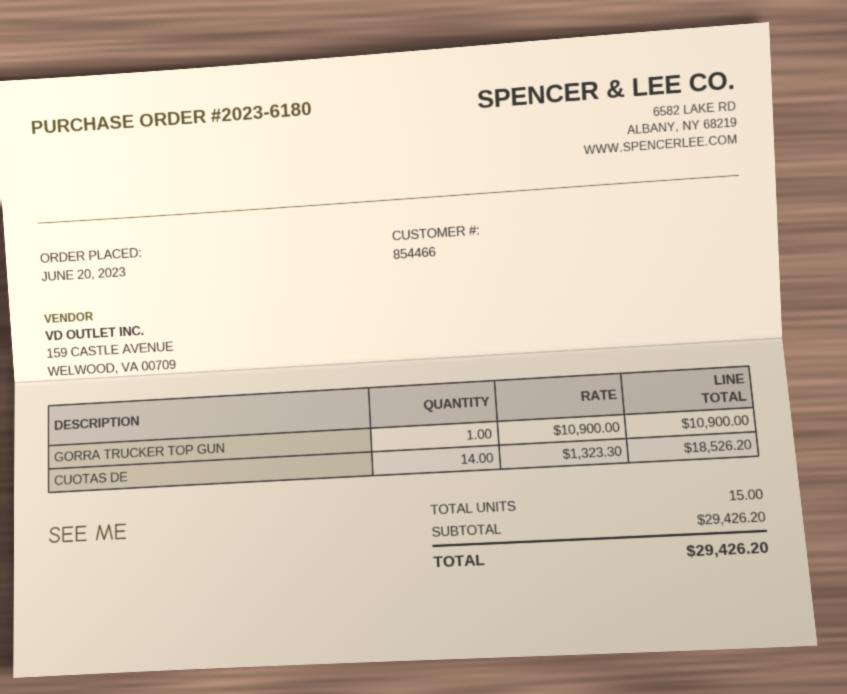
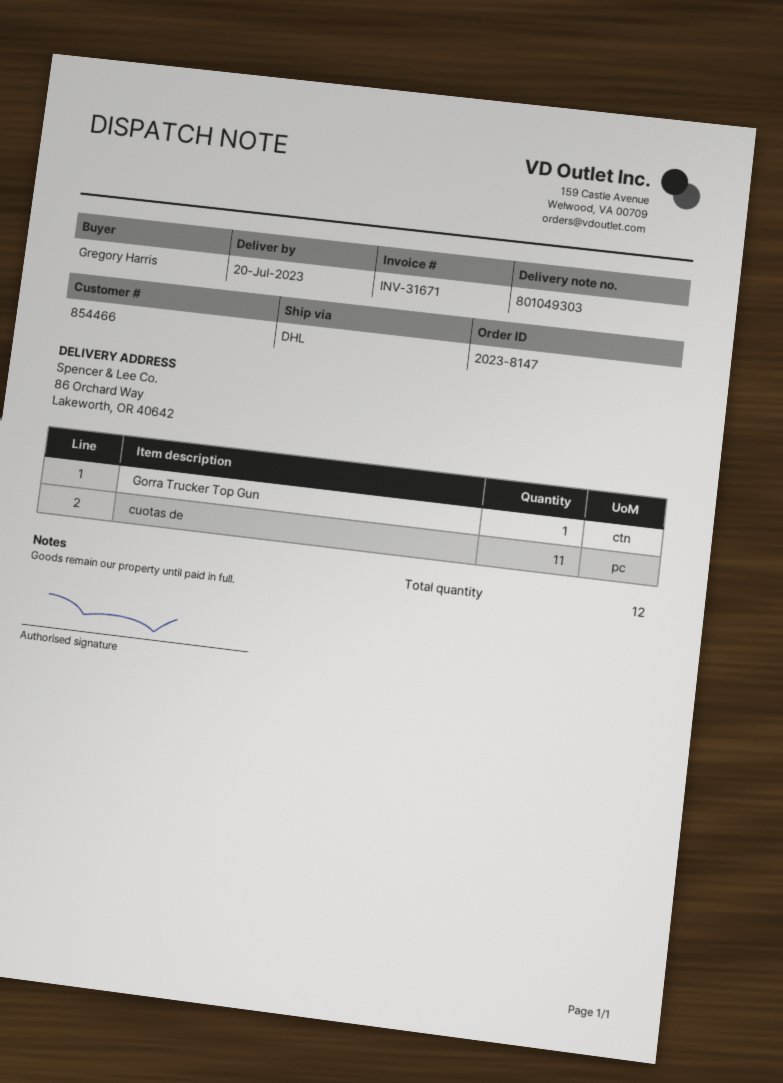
order number: 2023-6180 -> 2023-8147
CUOTAS DE: 14 -> 11
total quantity: 15 -> 12

